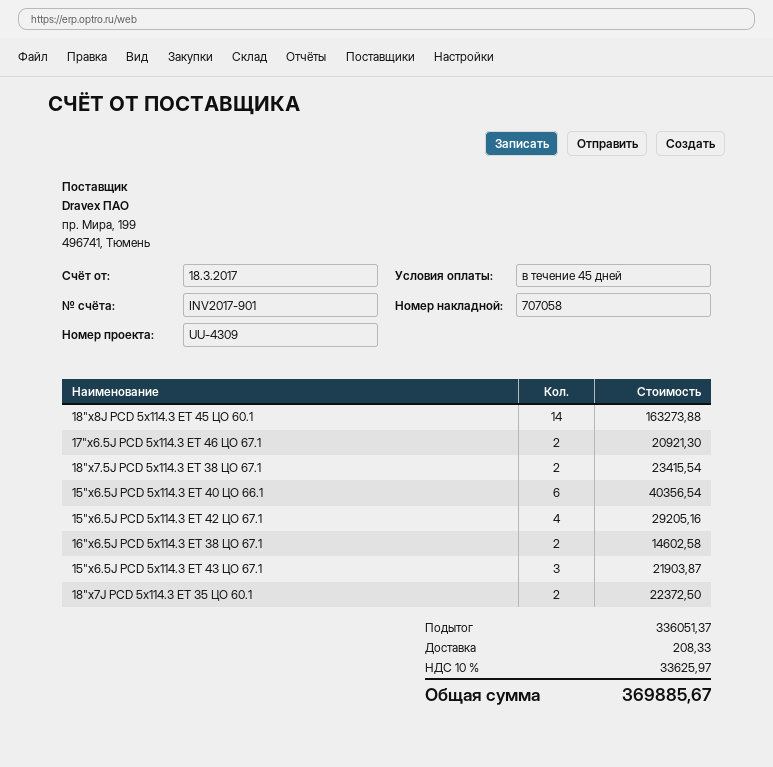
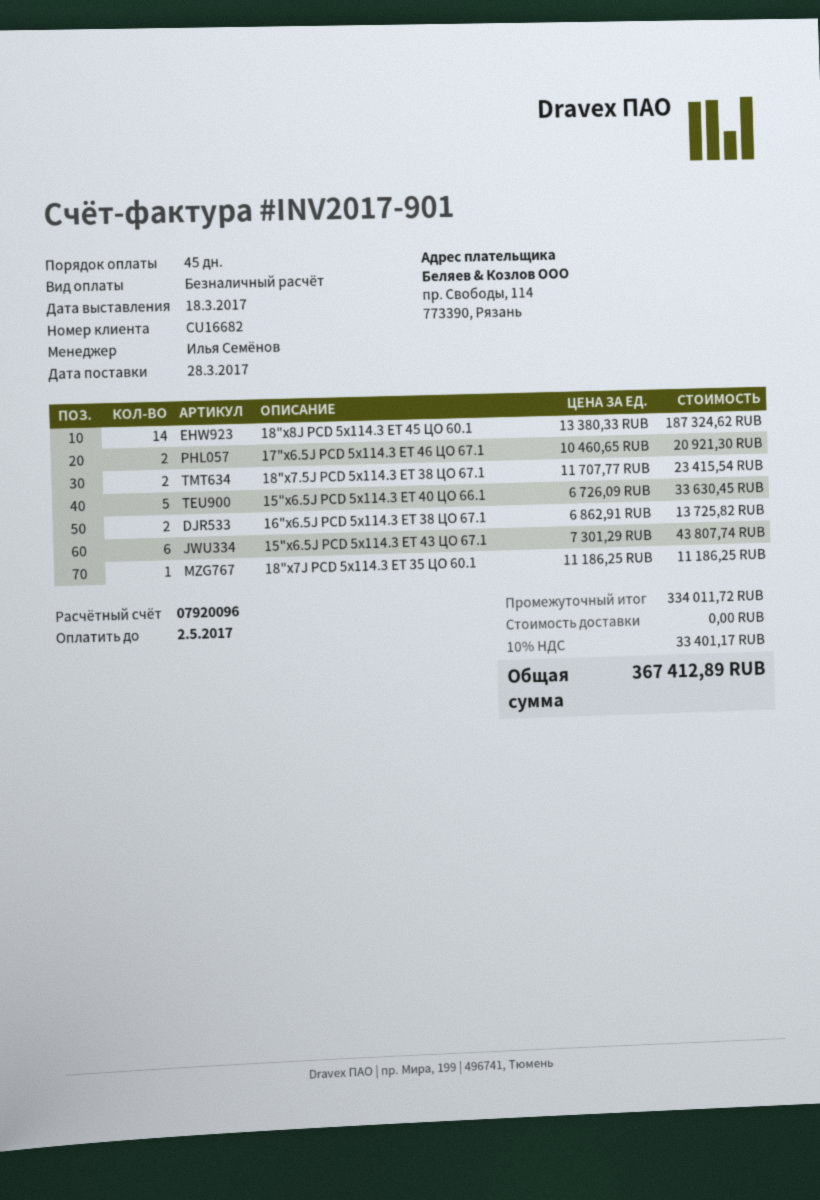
18"x8J PCD 5x114.3 ЕТ 45 ЦО 60.1: 14 for 163273.88 -> 14 for 187324.62
15"x6.5J PCD 5x114.3 ЕТ 40 ЦО 66.1: 6 for 40356.54 -> 5 for 33630.45
15"x6.5J PCD 5x114.3 ЕТ 42 ЦО 67.1: 4 for 29205.16 -> none
16"x6.5J PCD 5x114.3 ЕТ 38 ЦО 67.1: 2 for 14602.58 -> 2 for 13725.82
15"x6.5J PCD 5x114.3 ЕТ 43 ЦО 67.1: 3 for 21903.87 -> 6 for 43807.74
18"x7J PCD 5x114.3 ЕТ 35 ЦО 60.1: 2 for 22372.50 -> 1 for 11186.25
subtotal: 336051.37 -> 334011.72
shipping: 208.33 -> 0.00
tax: 10% = 33625.97 -> 10% = 33401.17
total: 369885.67 -> 367412.89

